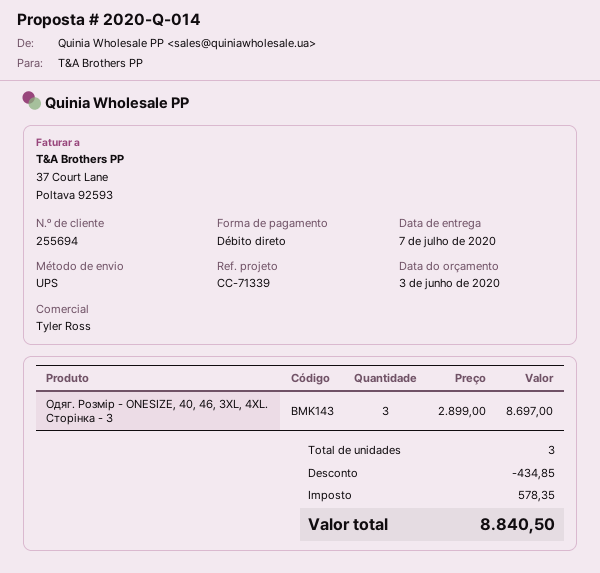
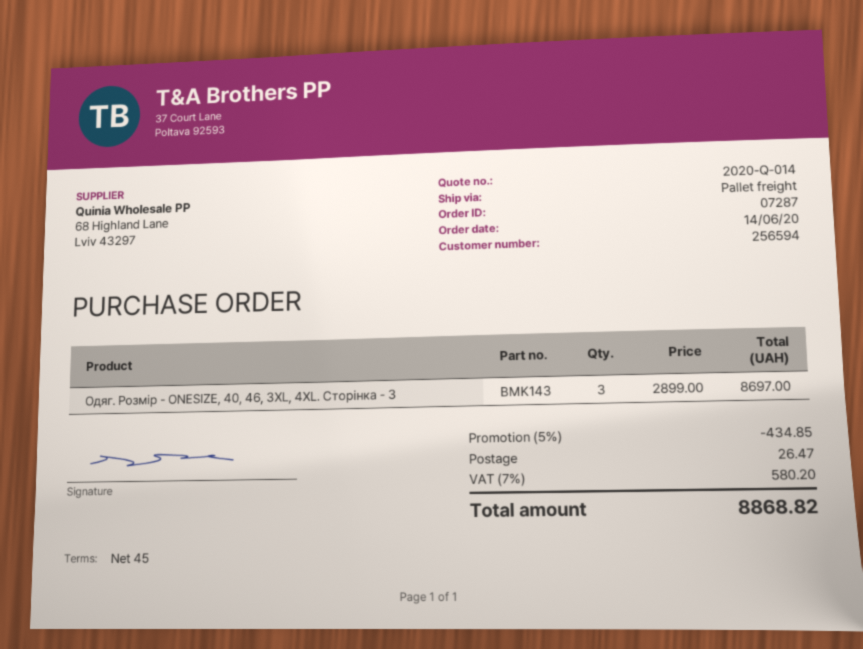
customer number: 255694 -> 256594
shipping method: UPS -> pallet freight
shipping: none -> 26.47
tax: 578.35 -> 580.20
total: 8840.50 -> 8868.82

